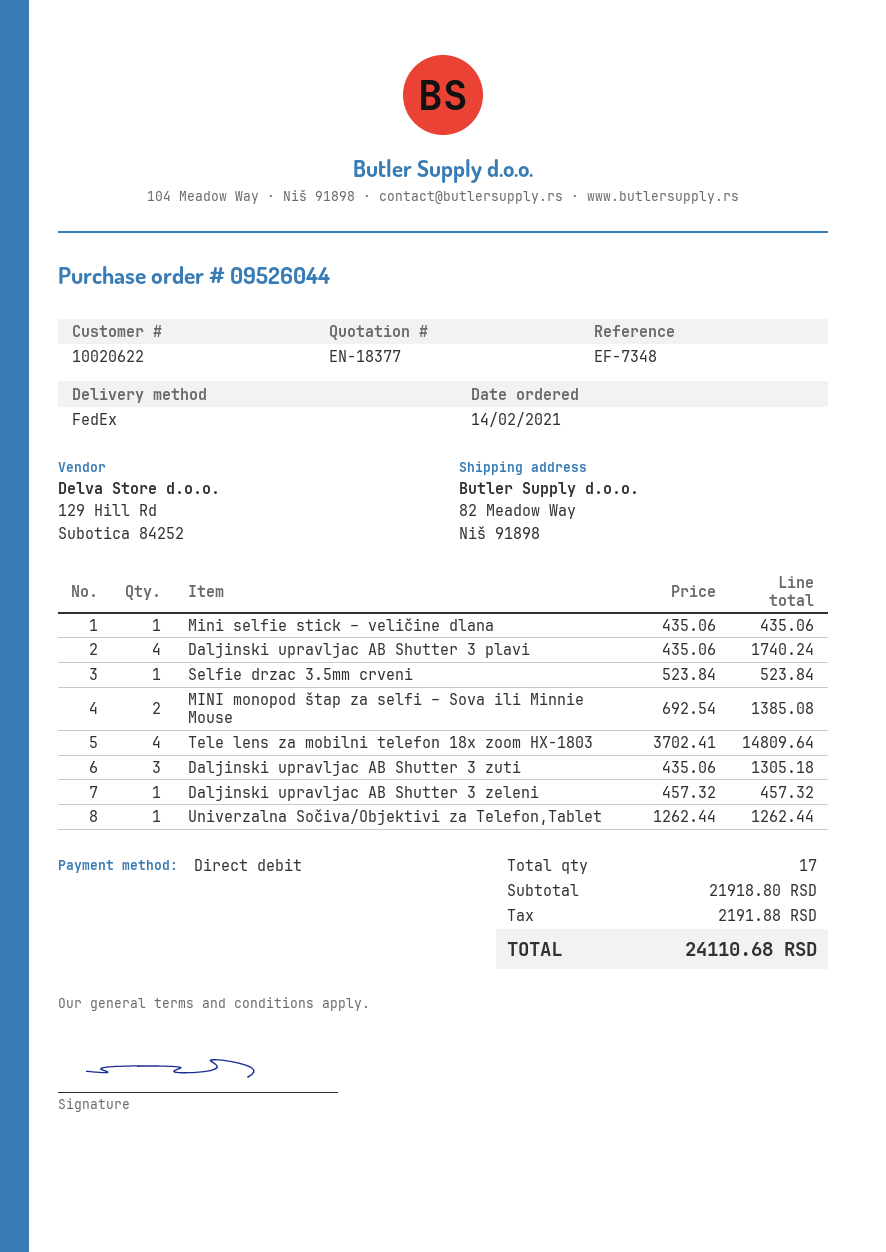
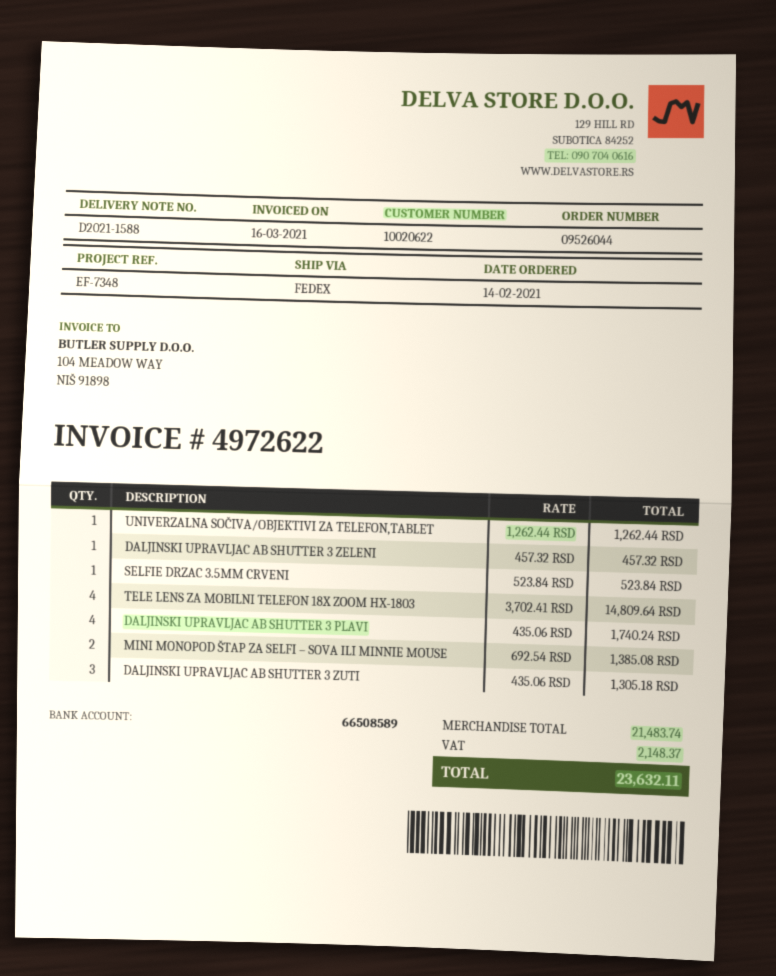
Mini selfie stick – veličine dlana: 1 x 435.06 = 435.06 -> none
subtotal: 21918.80 -> 21483.74
tax: 2191.88 -> 2148.37
total: 24110.68 -> 23632.11

